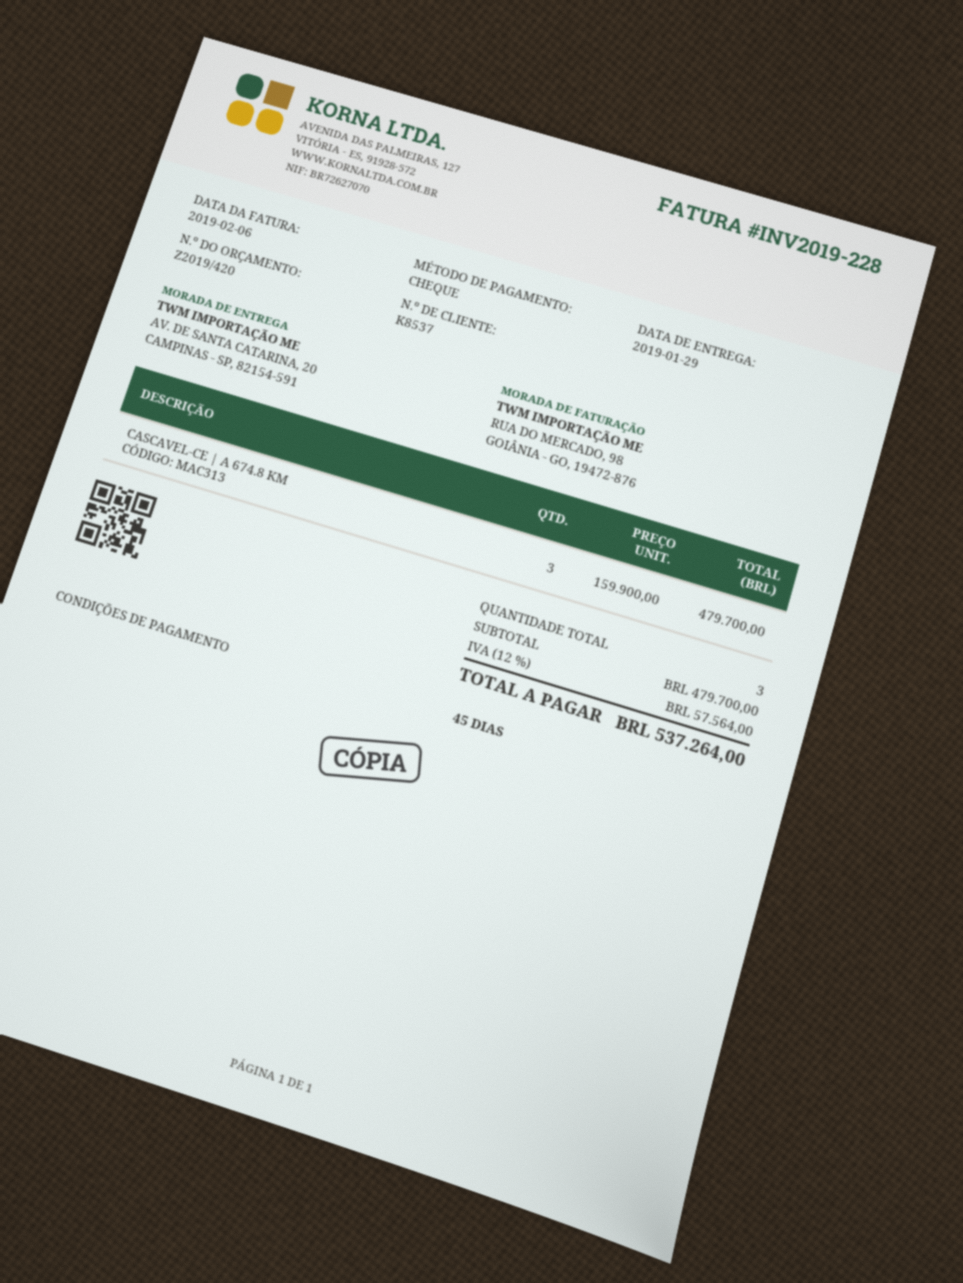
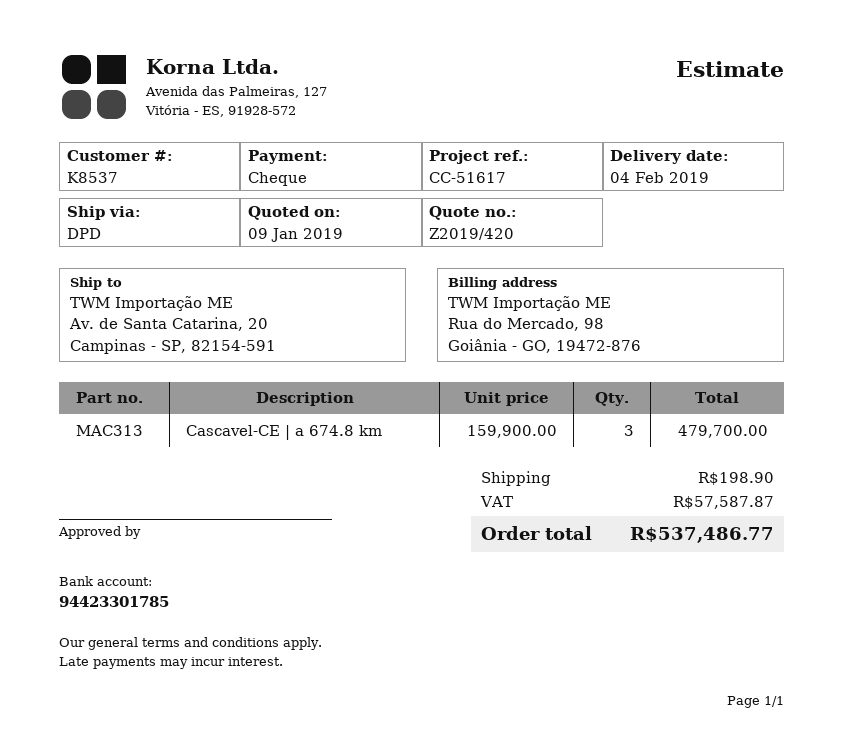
delivery date: 2019-01-29 -> 2019-02-04
shipping: none -> 198.90
tax: 57564.00 -> 57587.87
total: 537264.00 -> 537486.77

